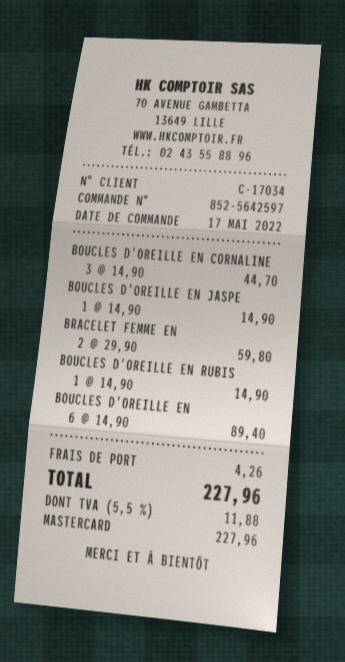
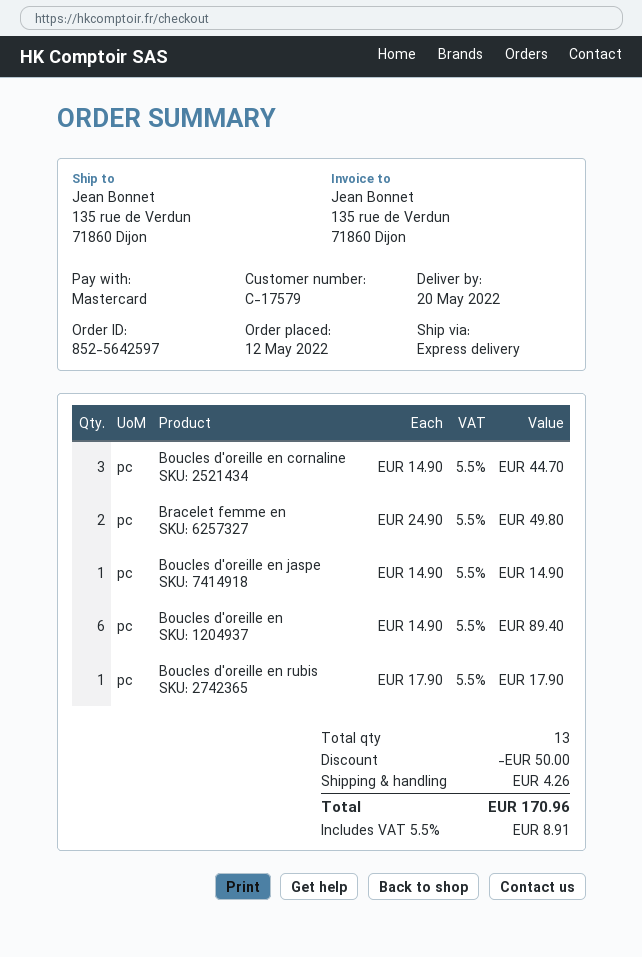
order date: 2022-05-17 -> 2022-05-12
customer number: C-17034 -> C-17579
BRACELET FEMME EN: 2 x 29.90 = 59.80 -> 2 x 24.90 = 49.80
BOUCLES D'OREILLE EN RUBIS: 1 x 14.90 = 14.90 -> 1 x 17.90 = 17.90
discount: none -> 50.00
tax: 5.5% = 11.88 -> 5.5% = 8.91
total: 227.96 -> 170.96

